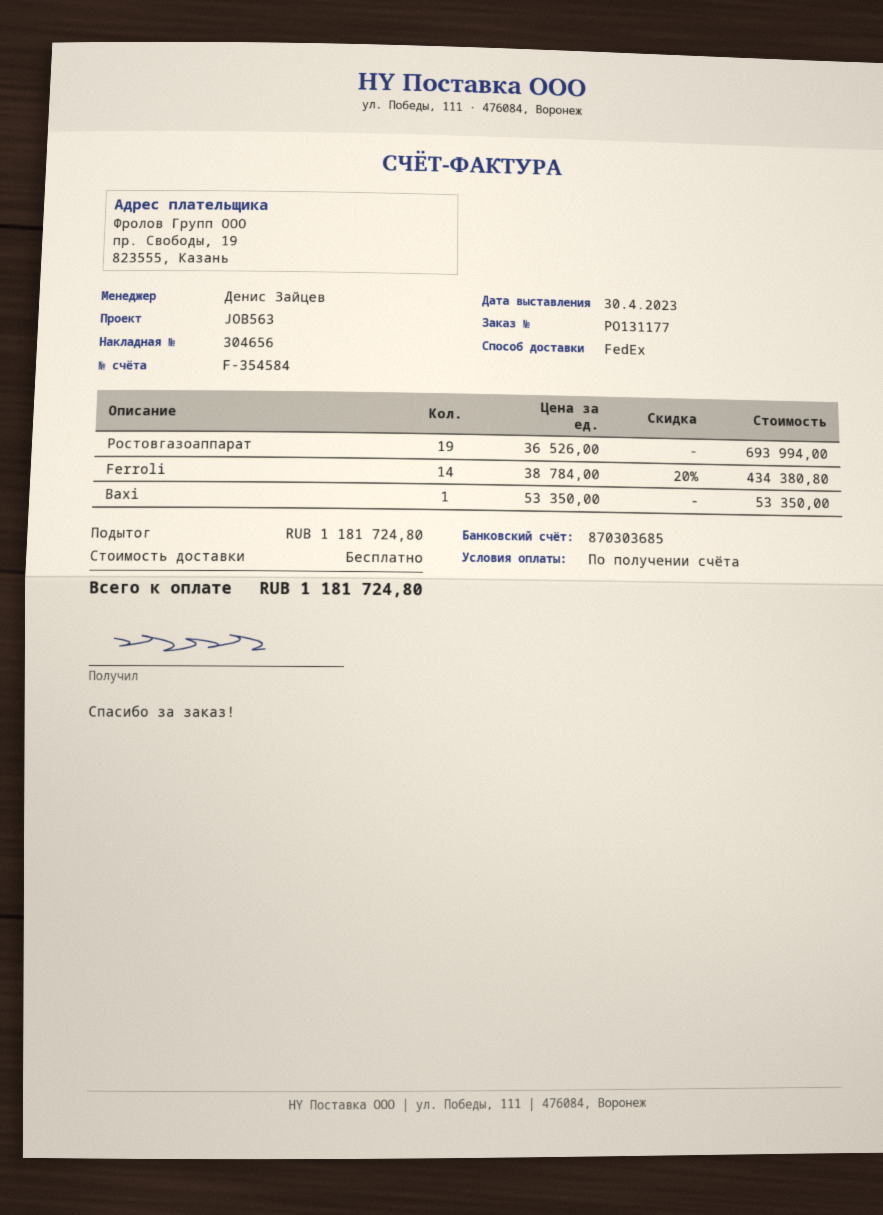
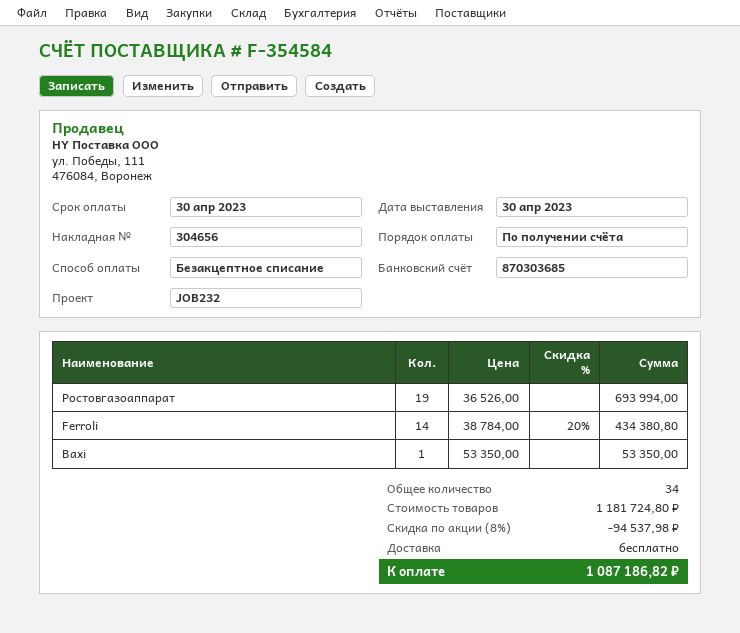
reference: JOB563 -> JOB232
discount: none -> 8% = 94537.98
total: 1181724.80 -> 1087186.82

